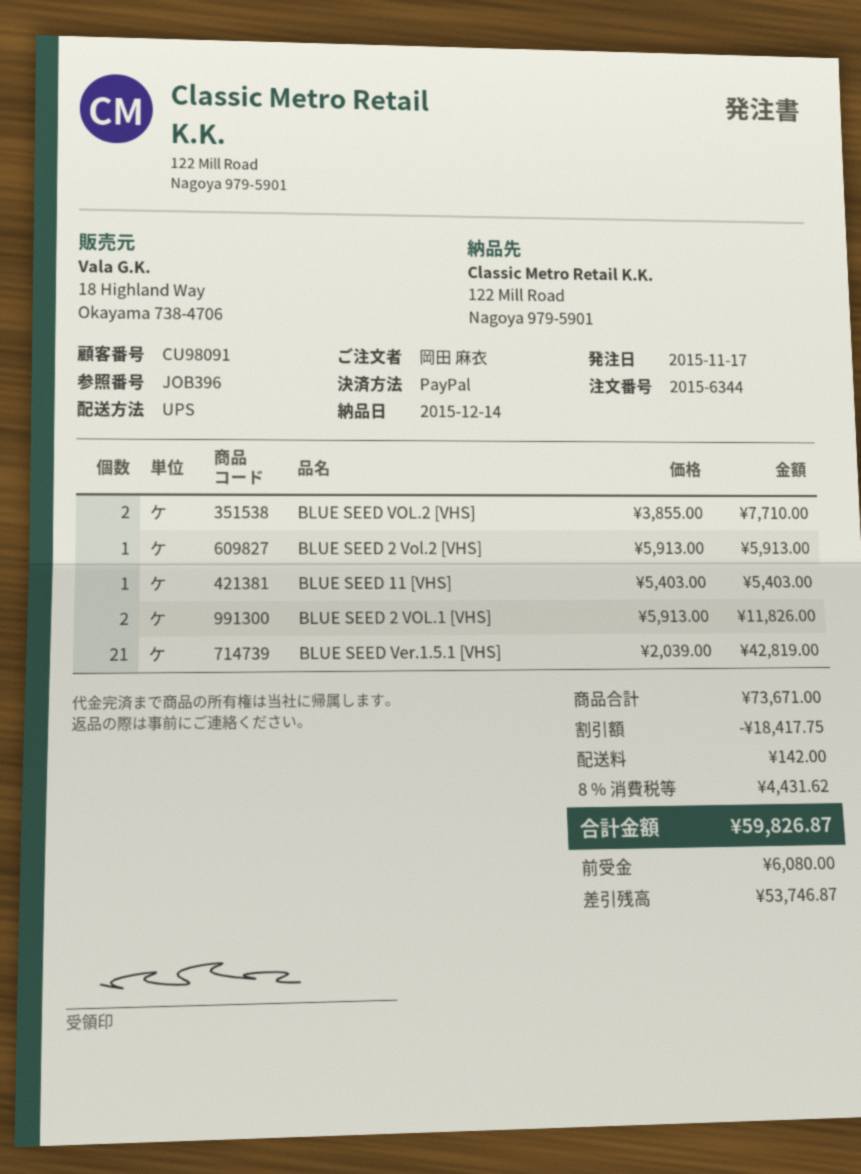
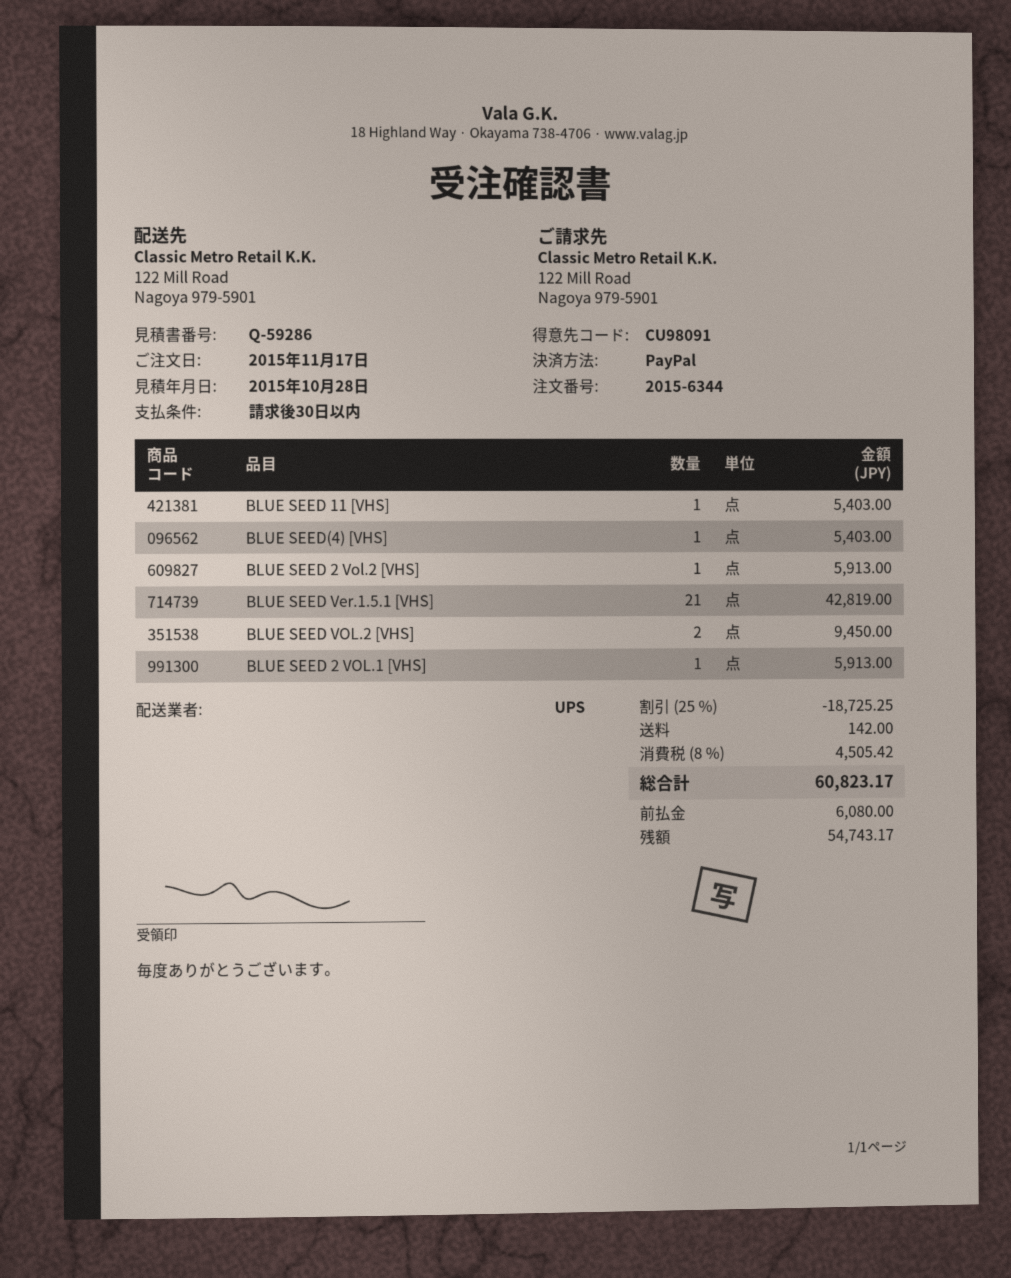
BLUE SEED VOL.2 [VHS]: 2 for 7710.00 -> 2 for 9450.00
BLUE SEED 2 VOL.1 [VHS]: 2 for 11826.00 -> 1 for 5913.00
BLUE SEED(4) [VHS]: none -> 1 for 5403.00
discount: 18417.75 -> 18725.25
tax: 8% = 4431.62 -> 8% = 4505.42
total: 59826.87 -> 60823.17
balance: 53746.87 -> 54743.17

